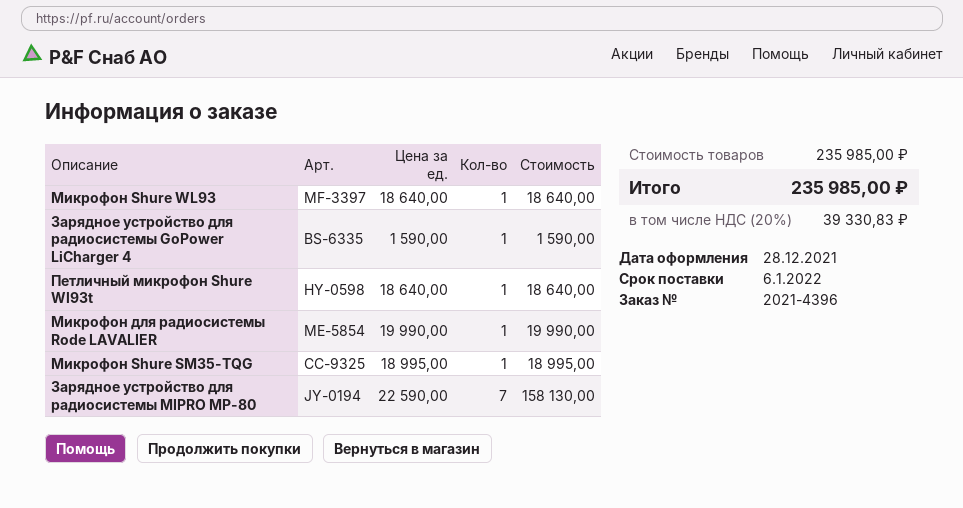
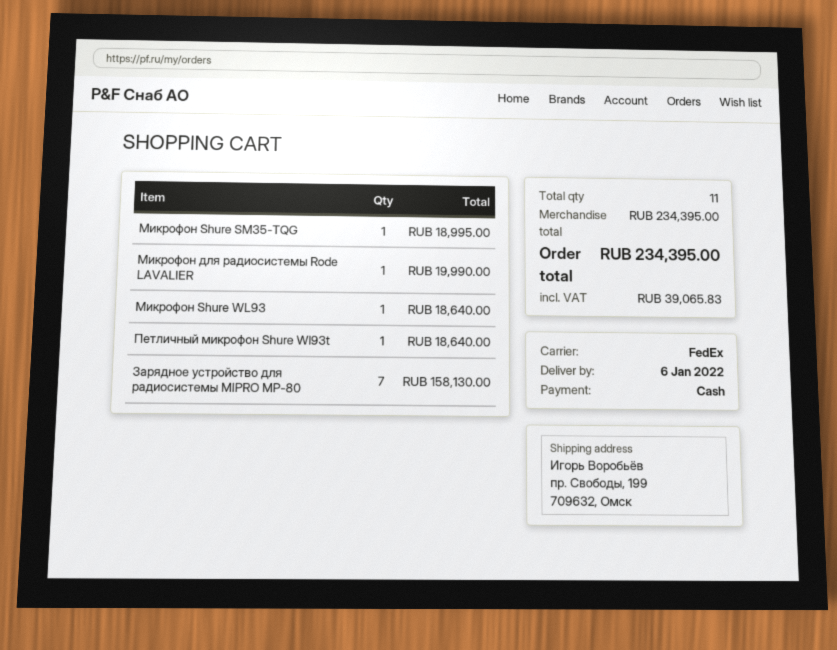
Зарядное устройство для радиосистемы GoPower LiCharger 4: 1 for 1590.00 -> none
subtotal: 235985.00 -> 234395.00
tax: 39330.83 -> 39065.83
total: 235985.00 -> 234395.00

